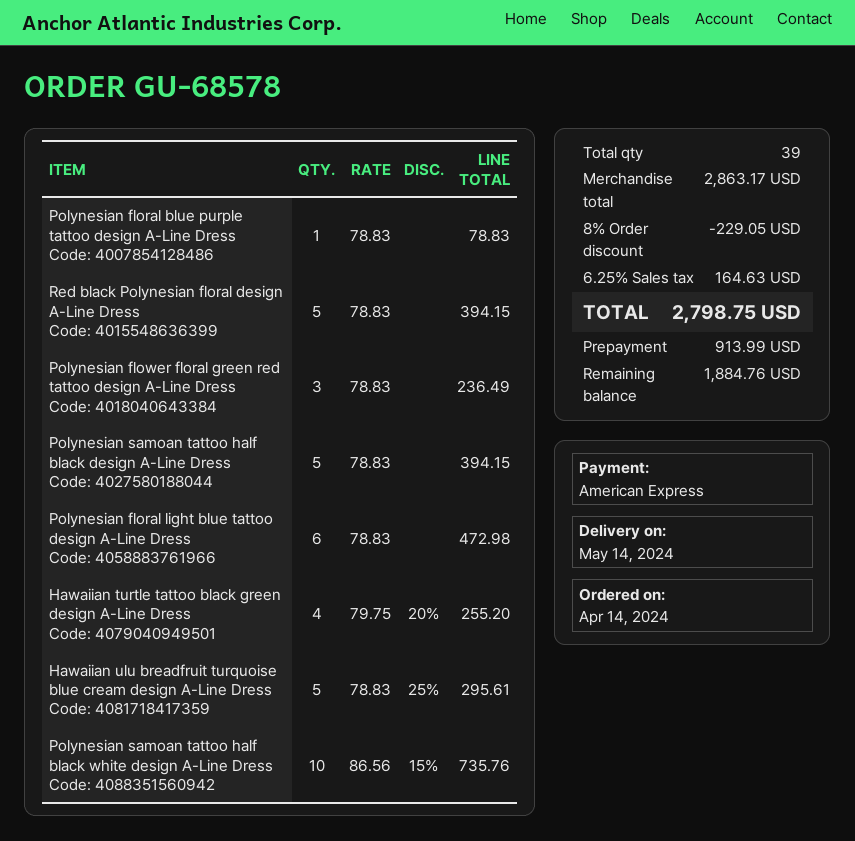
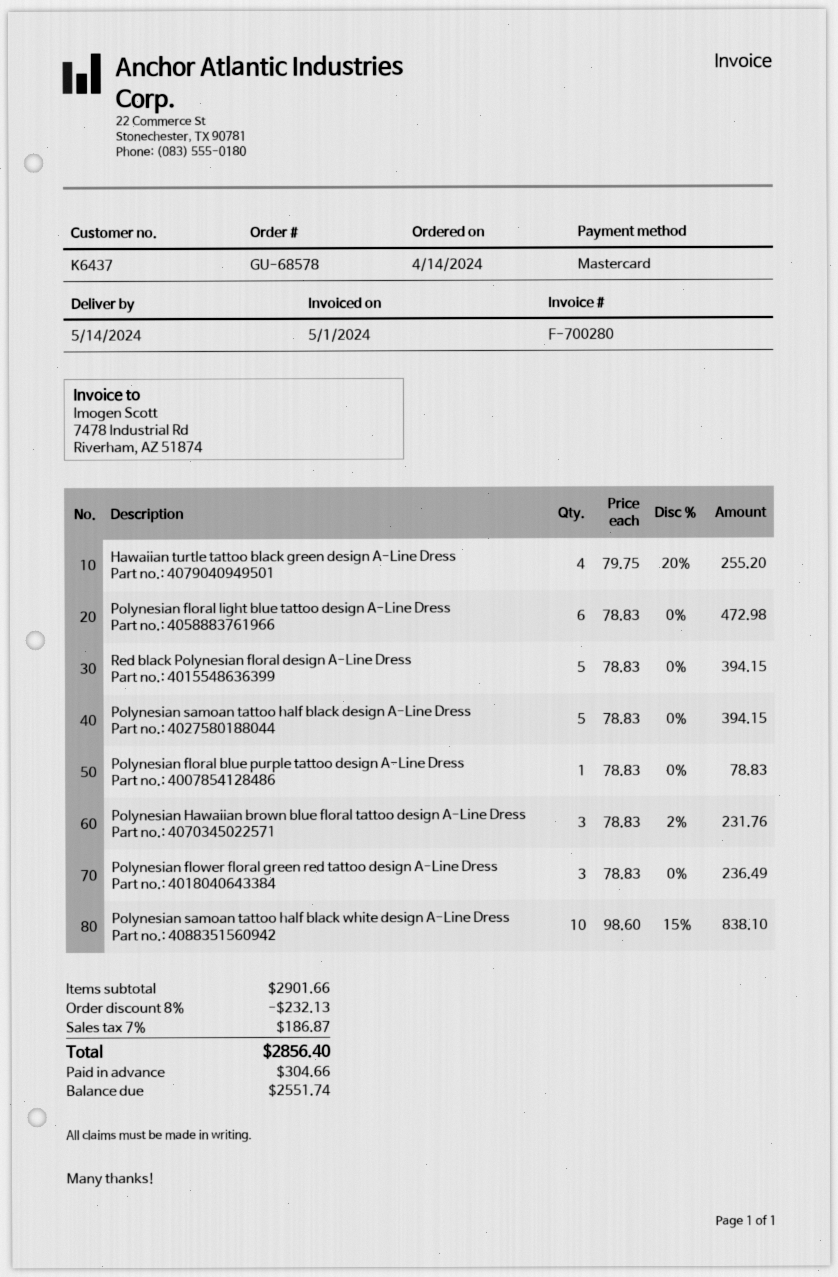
payment method: American Express -> Mastercard
Hawaiian ulu breadfruit turquoise blue cream design A-Line Dress: 5 x 78.83 - 25% = 295.61 -> none
Polynesian samoan tattoo half black white design A-Line Dress: 10 x 86.56 - 15% = 735.76 -> 10 x 98.60 - 15% = 838.10
Polynesian Hawaiian brown blue floral tattoo design A-Line Dress: none -> 3 x 78.83 - 2% = 231.76
subtotal: 2863.17 -> 2901.66
discount: 8% = 229.05 -> 8% = 232.13
tax: 6.25% = 164.63 -> 7% = 186.87
total: 2798.75 -> 2856.40
deposit: 913.99 -> 304.66
balance: 1884.76 -> 2551.74

